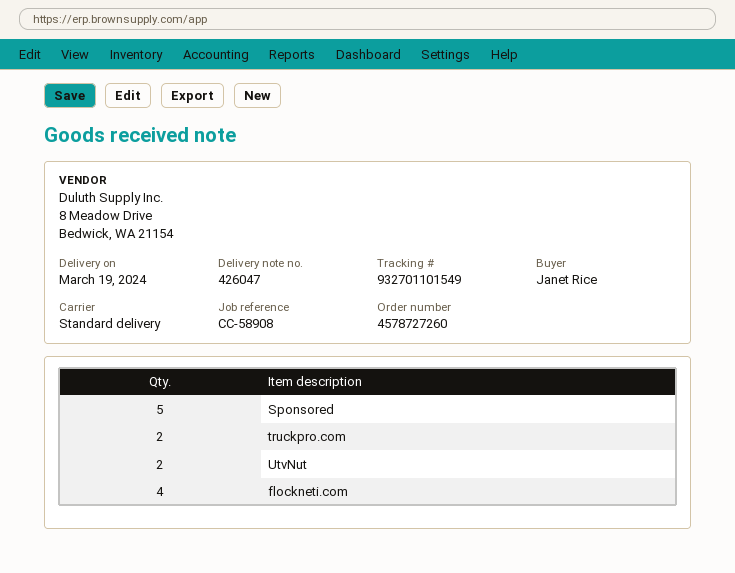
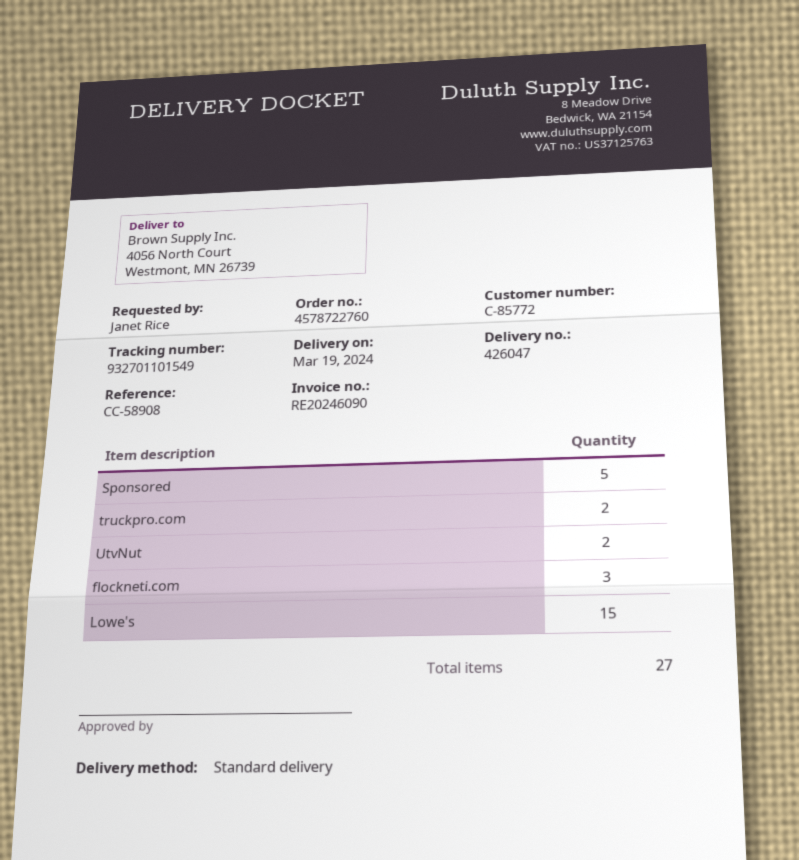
order number: 4578727260 -> 4578722760
flockneti.com: 4 -> 3
Lowe's: none -> 15

